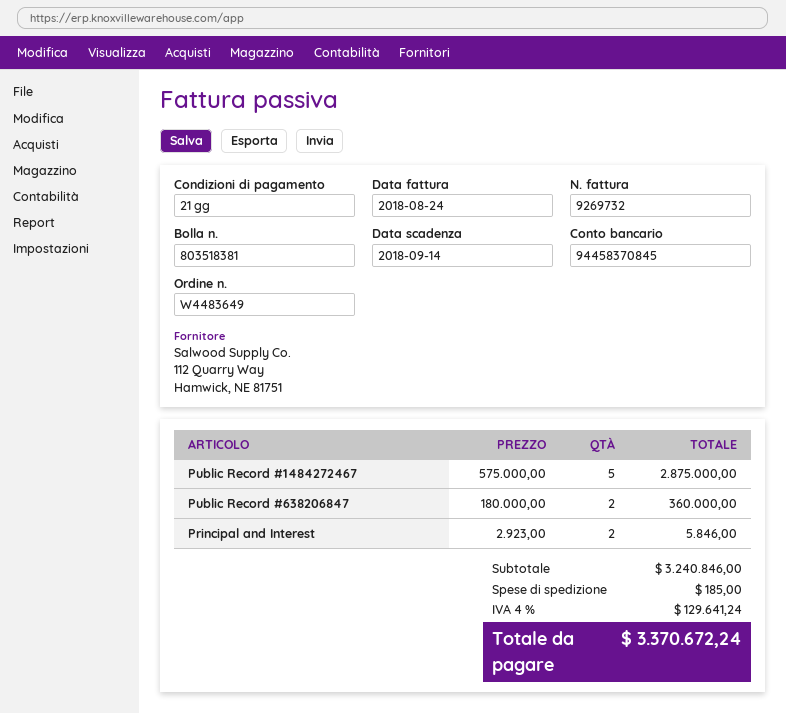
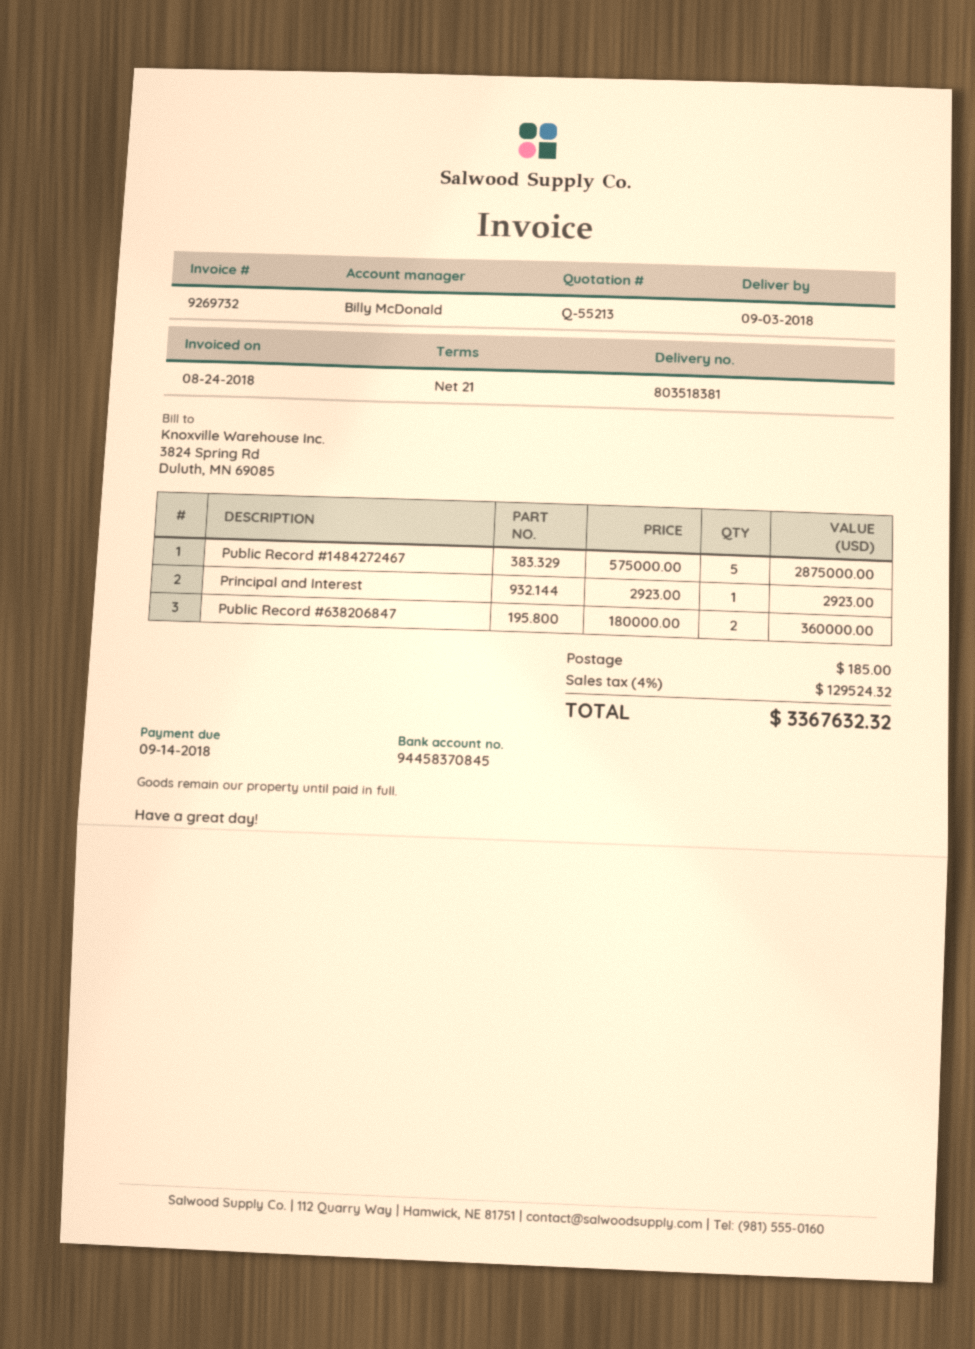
Principal and Interest: 2 x 2923.00 = 5846.00 -> 1 x 2923.00 = 2923.00
tax: 4% = 129641.24 -> 4% = 129524.32
total: 3370672.24 -> 3367632.32

